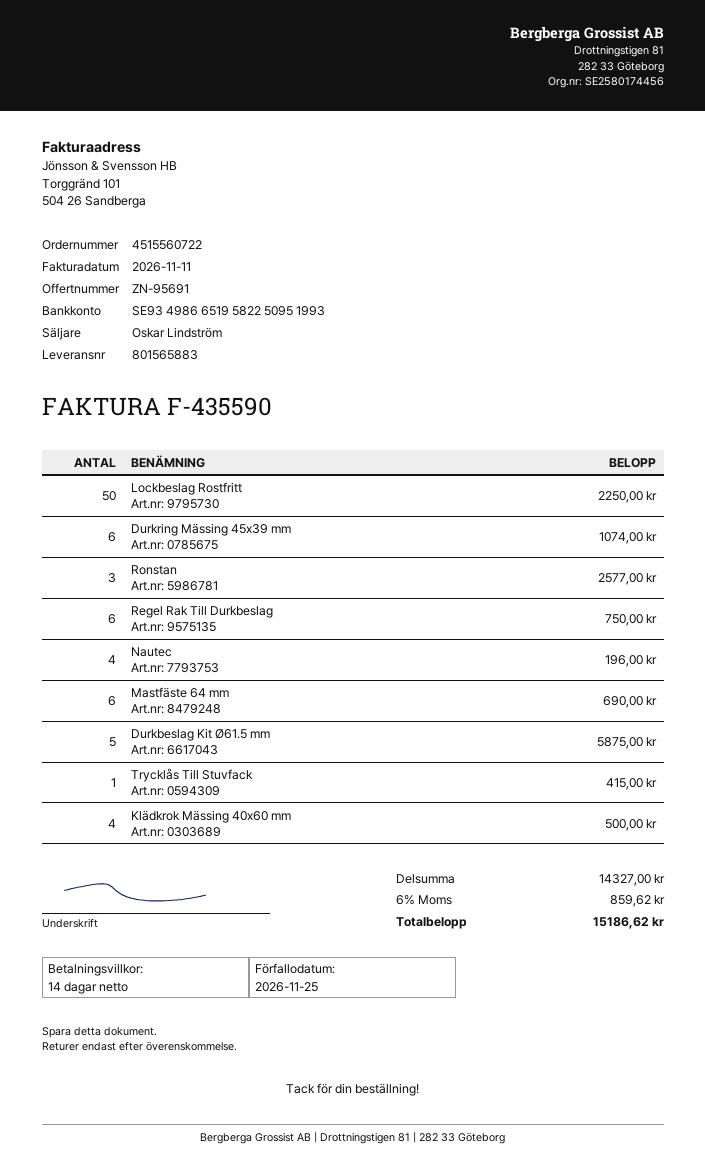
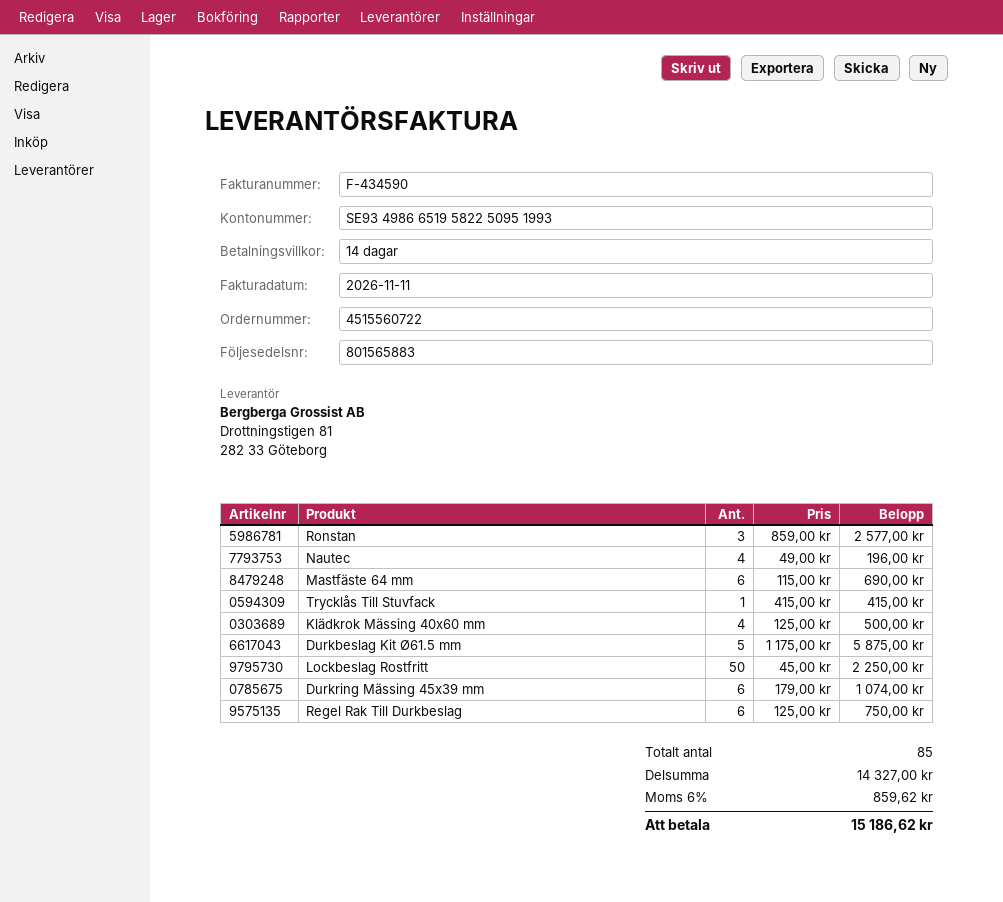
invoice number: F-435590 -> F-434590

